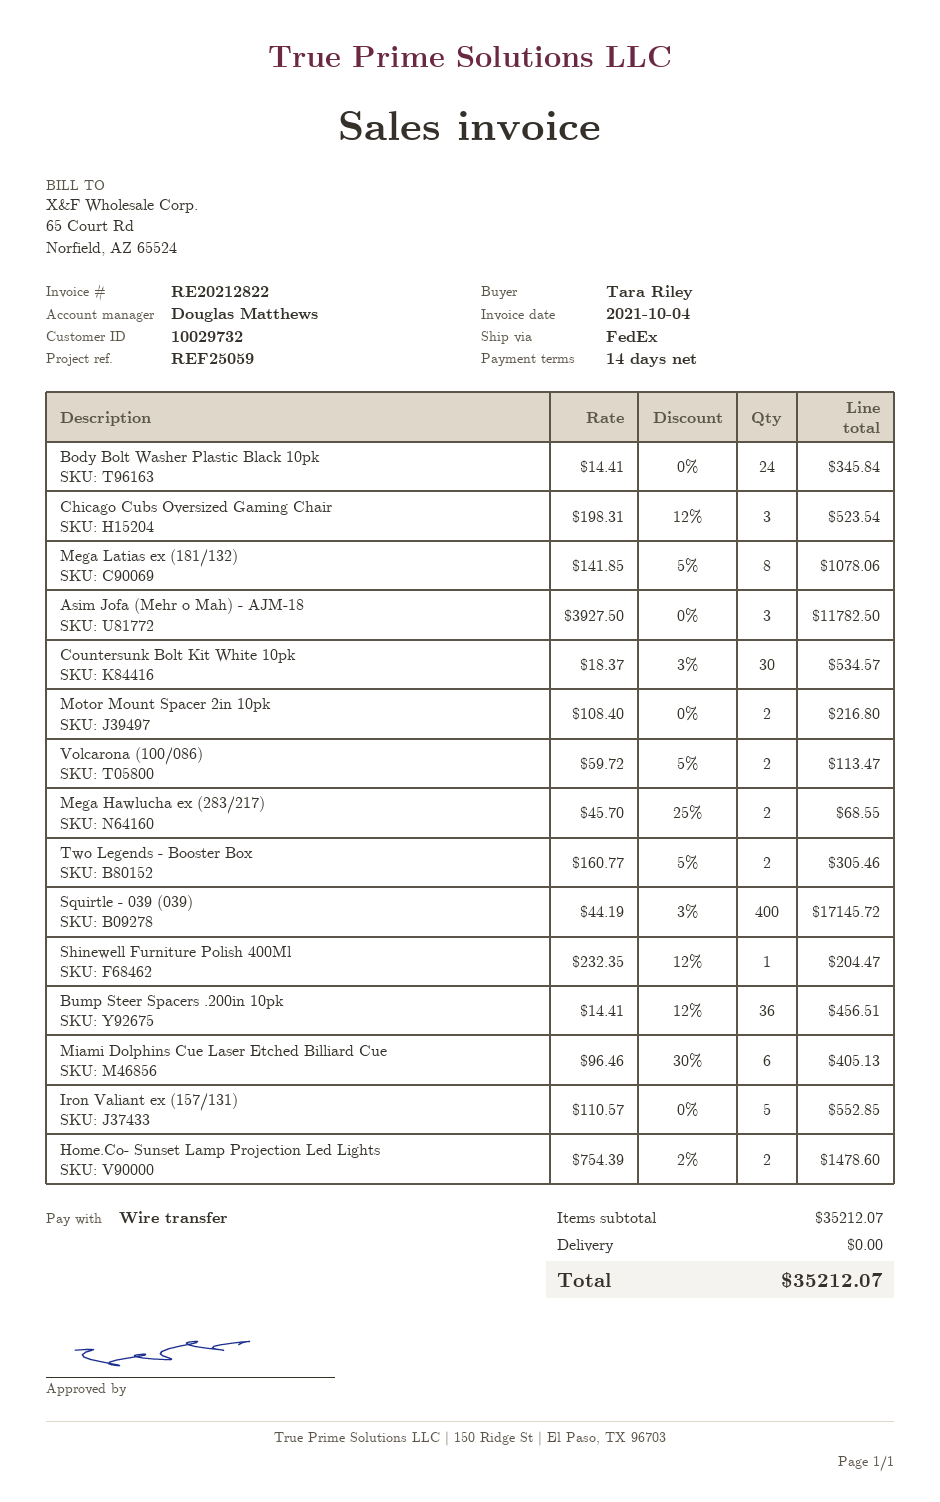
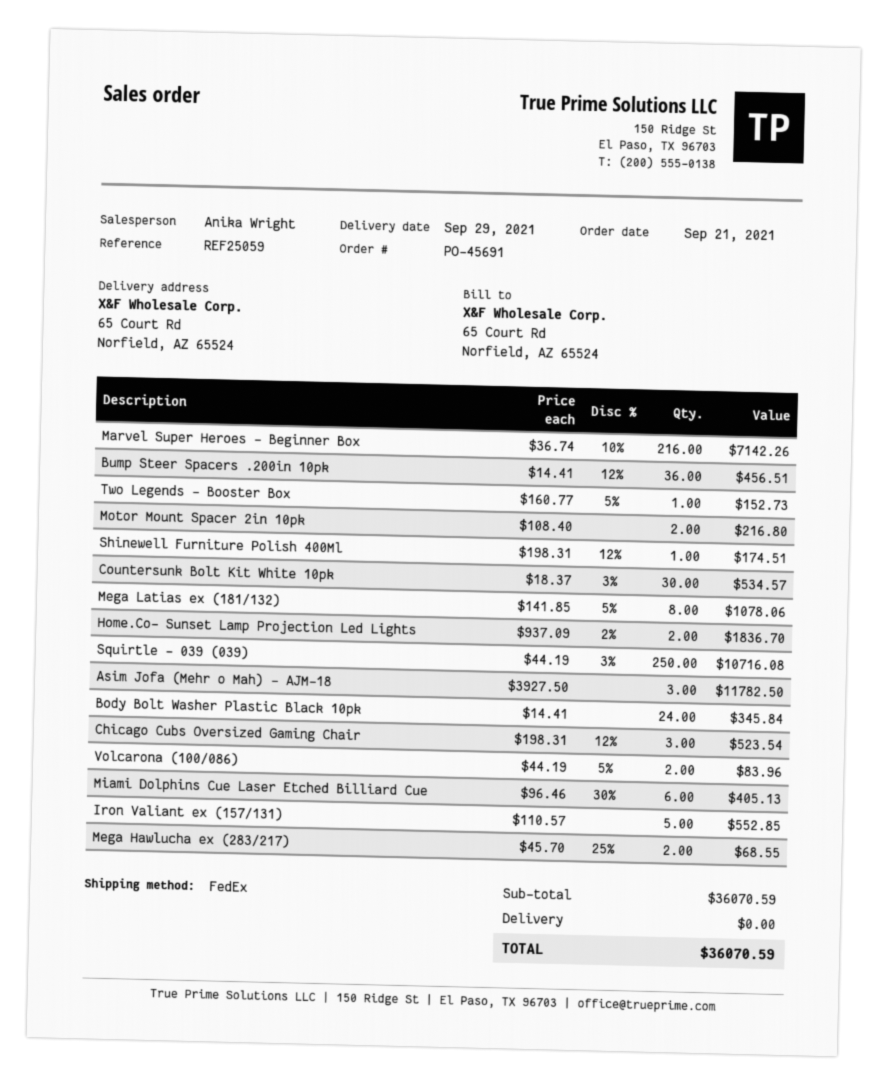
sales rep: Douglas Matthews -> Anika Wright
Volcarona (100/086): 2 x 59.72 - 5% = 113.47 -> 2 x 44.19 - 5% = 83.96
Two Legends - Booster Box: 2 x 160.77 - 5% = 305.46 -> 1 x 160.77 - 5% = 152.73
Squirtle - 039 (039): 400 x 44.19 - 3% = 17145.72 -> 250 x 44.19 - 3% = 10716.08
Shinewell Furniture Polish 400Ml: 1 x 232.35 - 12% = 204.47 -> 1 x 198.31 - 12% = 174.51
Home.Co- Sunset Lamp Projection Led Lights: 2 x 754.39 - 2% = 1478.60 -> 2 x 937.09 - 2% = 1836.70
Marvel Super Heroes - Beginner Box: none -> 216 x 36.74 - 10% = 7142.26
subtotal: 35212.07 -> 36070.59
total: 35212.07 -> 36070.59

